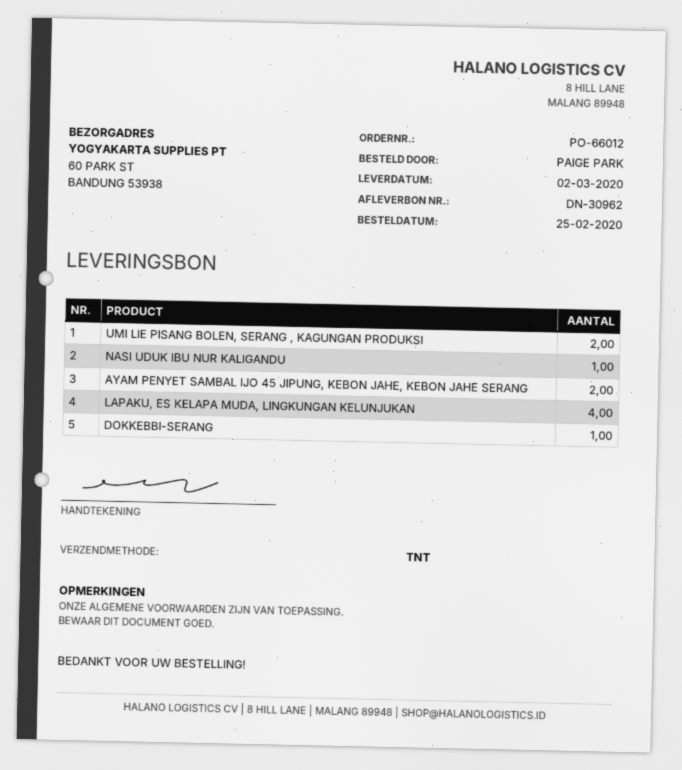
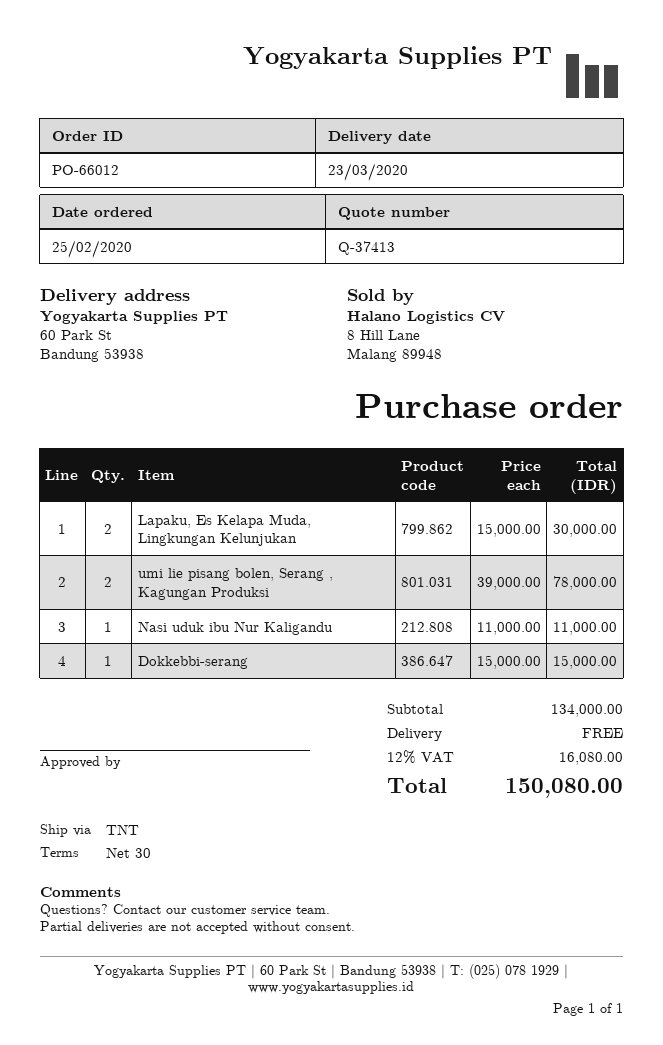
delivery date: 2020-03-02 -> 2020-03-23
AYAM PENYET SAMBAL IJO 45 JIPUNG, KEBON JAHE, KEBON JAHE SERANG: 2 -> none
LAPAKU, ES KELAPA MUDA, LINGKUNGAN KELUNJUKAN: 4 -> 2

